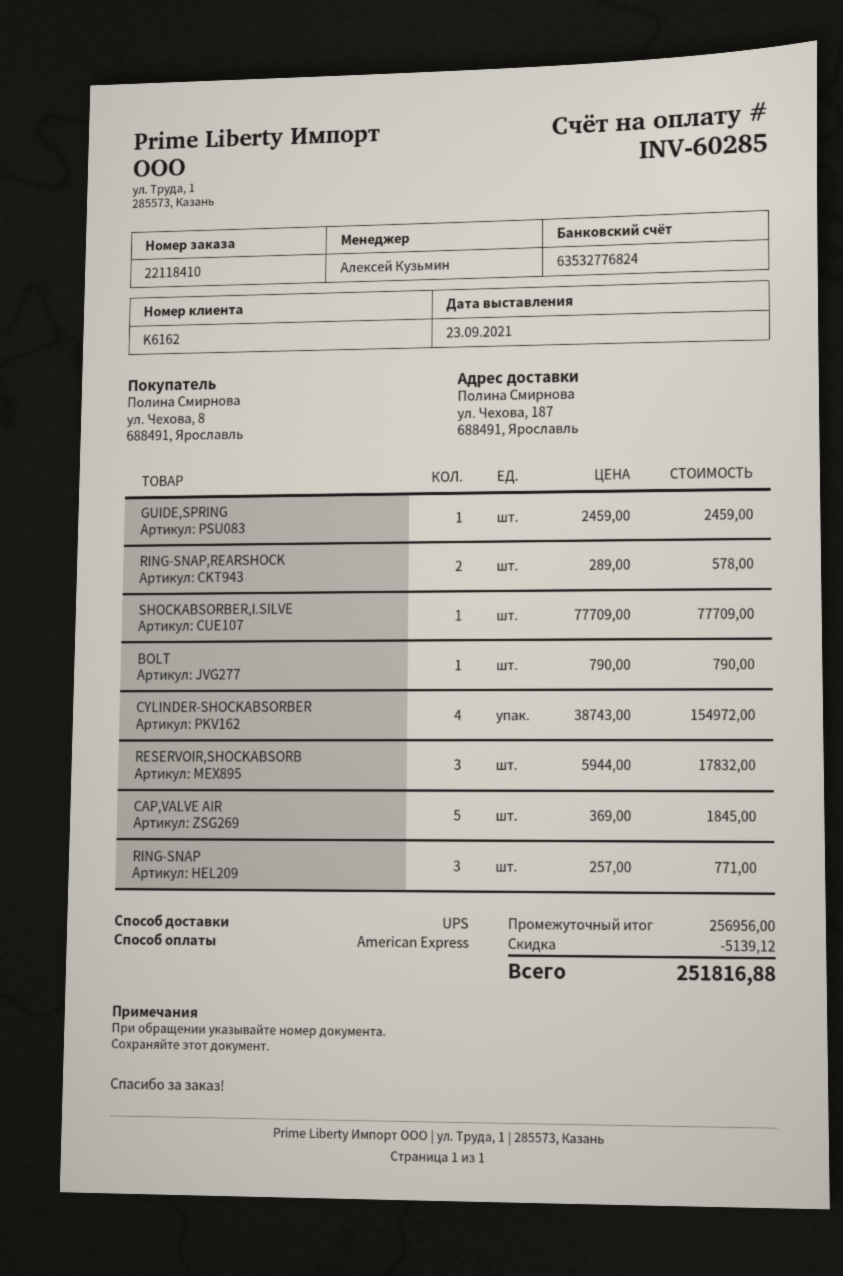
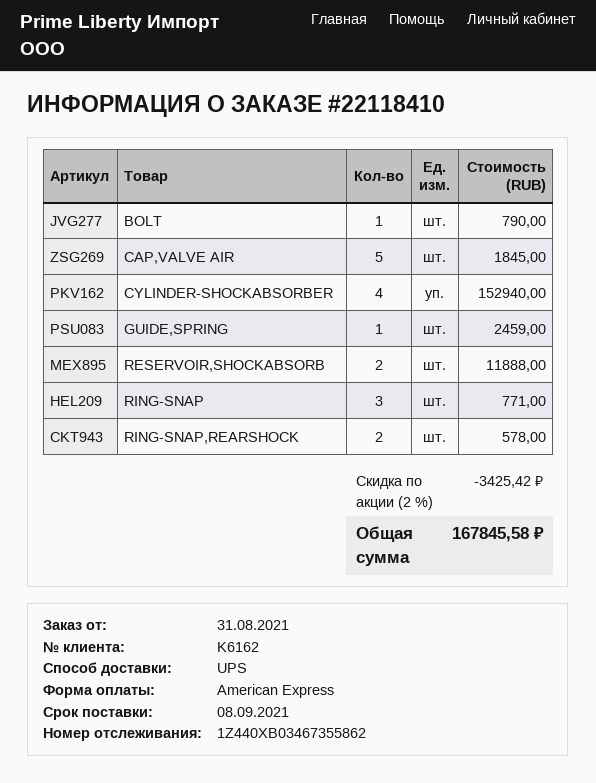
SHOCKABSORBER,I.SILVE: 1 for 77709.00 -> none
CYLINDER-SHOCKABSORBER: 4 for 154972.00 -> 4 for 152940.00
RESERVOIR,SHOCKABSORB: 3 for 17832.00 -> 2 for 11888.00
discount: 5139.12 -> 3425.42
total: 251816.88 -> 167845.58

